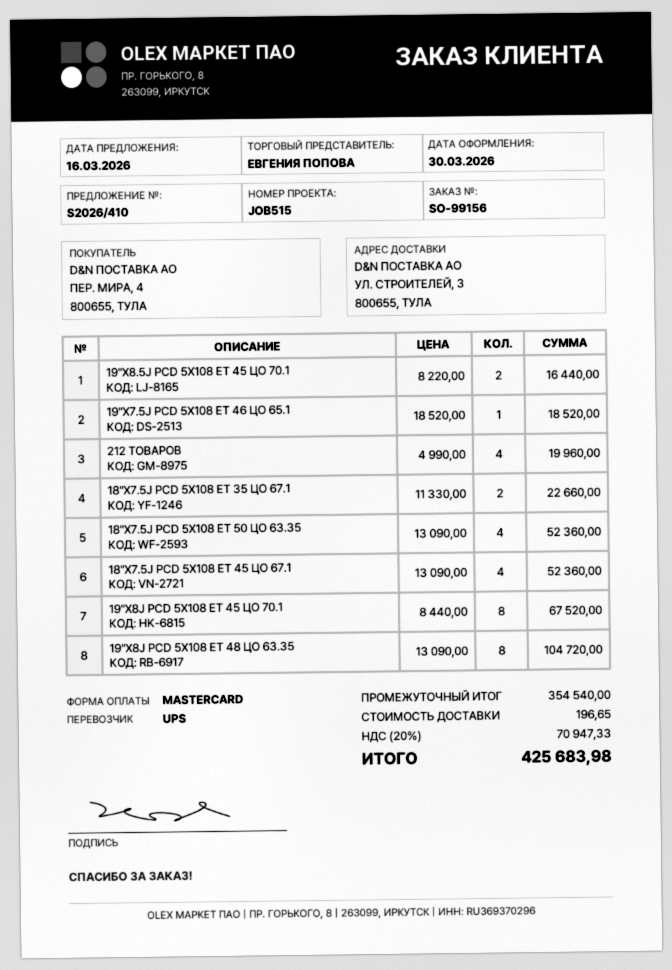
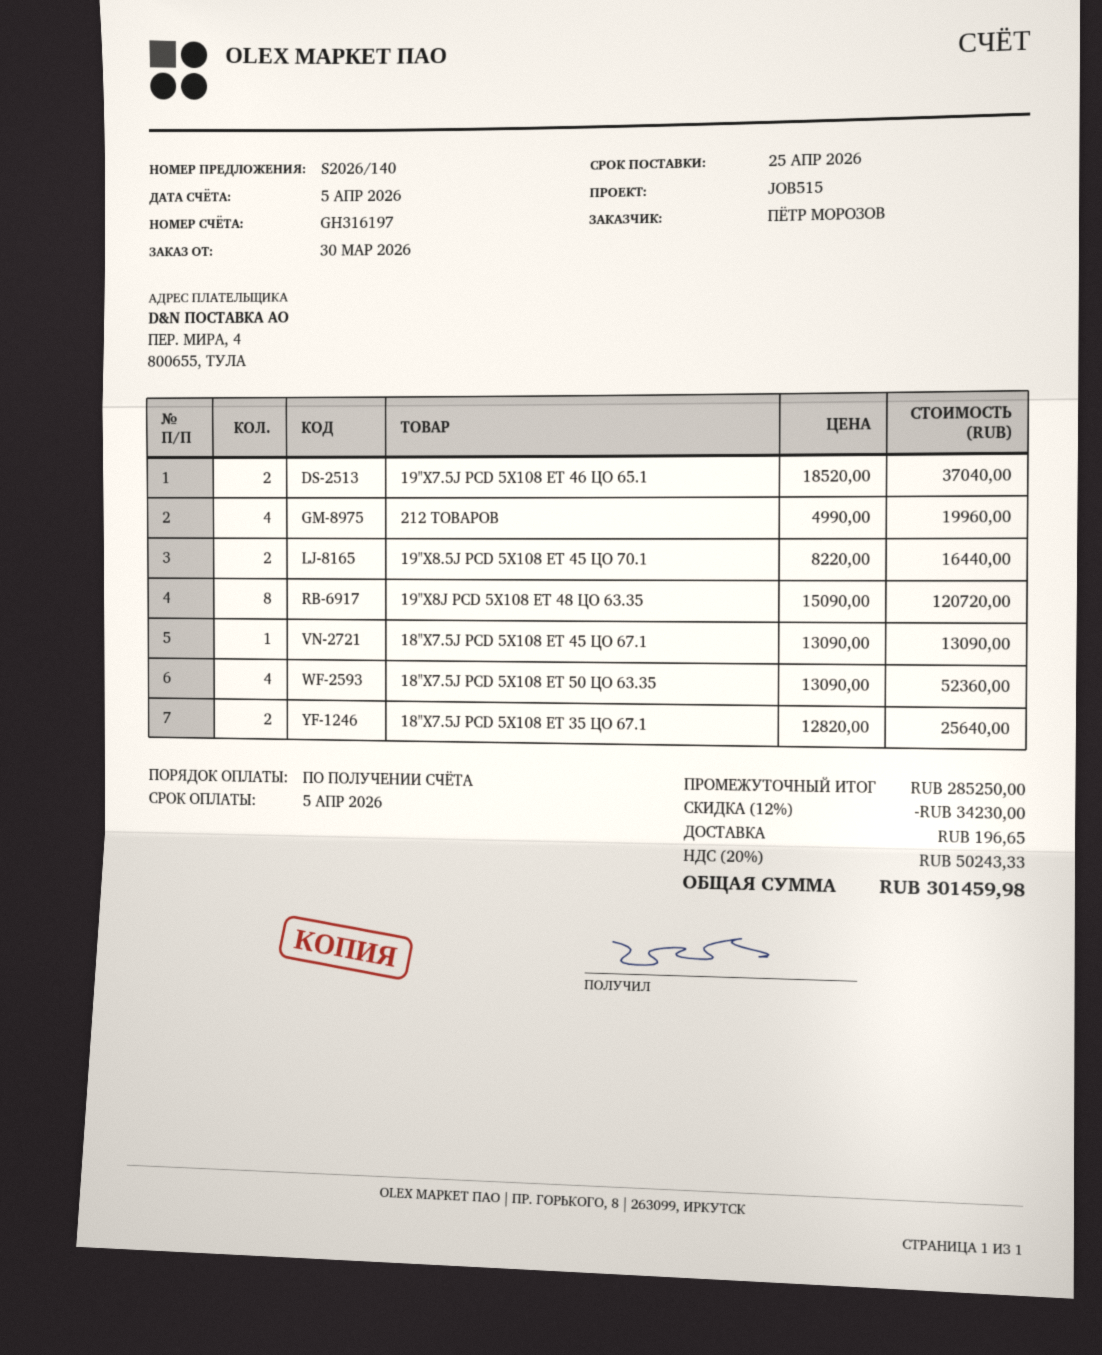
quote number: S2026/410 -> S2026/140
19"X7.5J PCD 5X108 ЕТ 46 ЦО 65.1: 1 x 18520.00 = 18520.00 -> 2 x 18520.00 = 37040.00
18"X7.5J PCD 5X108 ЕТ 35 ЦО 67.1: 2 x 11330.00 = 22660.00 -> 2 x 12820.00 = 25640.00
18"X7.5J PCD 5X108 ЕТ 45 ЦО 67.1: 4 x 13090.00 = 52360.00 -> 1 x 13090.00 = 13090.00
19"X8J PCD 5X108 ЕТ 45 ЦО 70.1: 8 x 8440.00 = 67520.00 -> none
19"X8J PCD 5X108 ЕТ 48 ЦО 63.35: 8 x 13090.00 = 104720.00 -> 8 x 15090.00 = 120720.00
subtotal: 354540.00 -> 285250.00
discount: none -> 12% = 34230.00
tax: 20% = 70947.33 -> 20% = 50243.33
total: 425683.98 -> 301459.98

